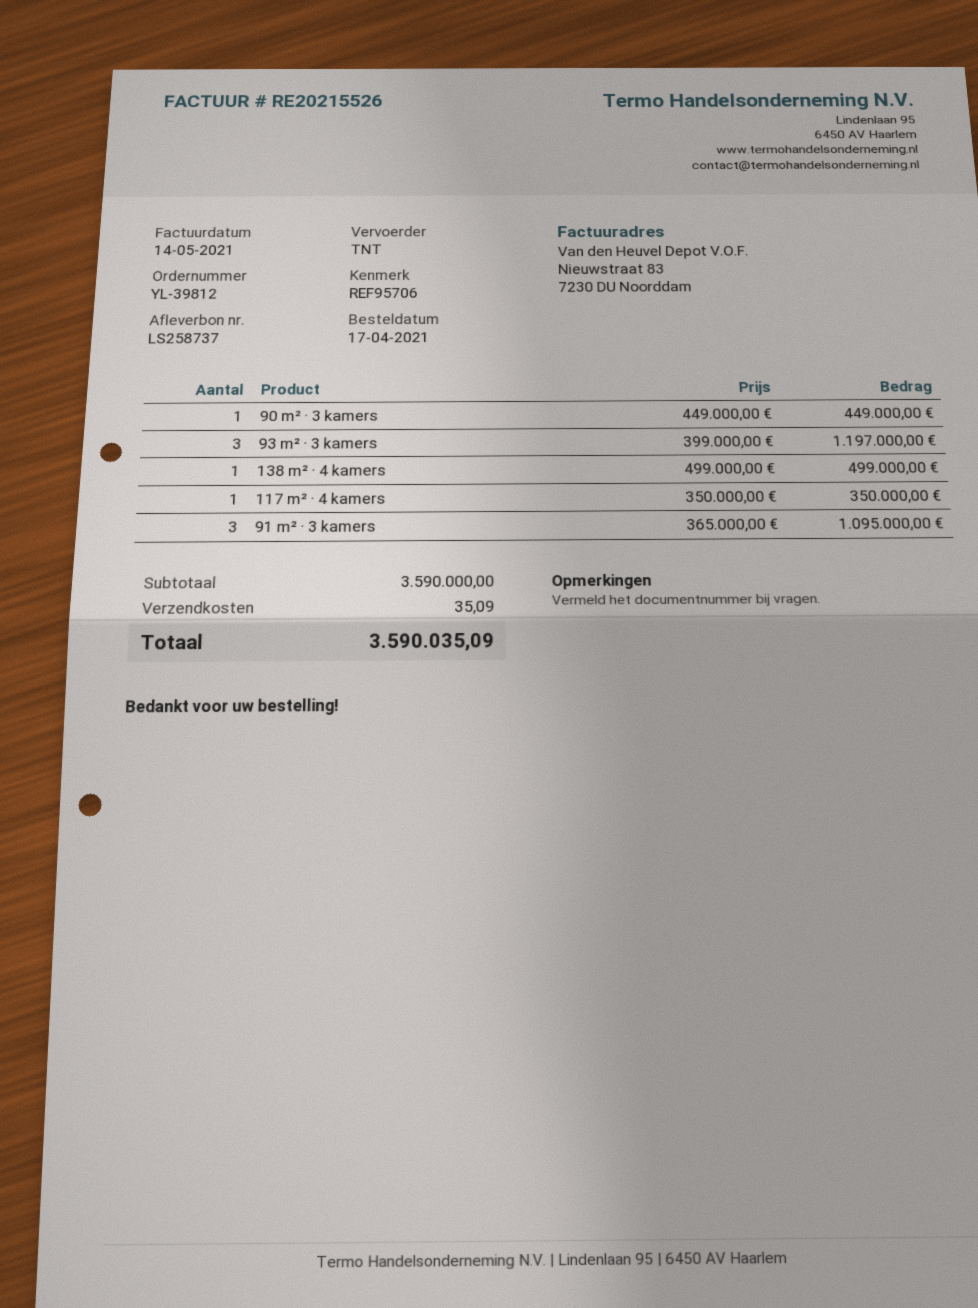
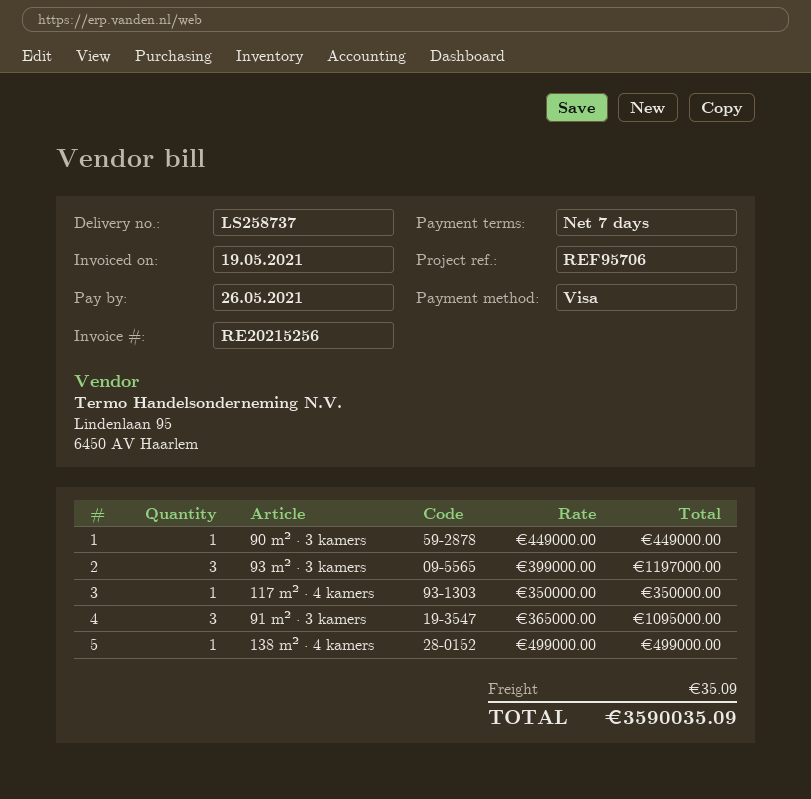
invoice number: RE20215526 -> RE20215256
invoice date: 2021-05-14 -> 2021-05-19

